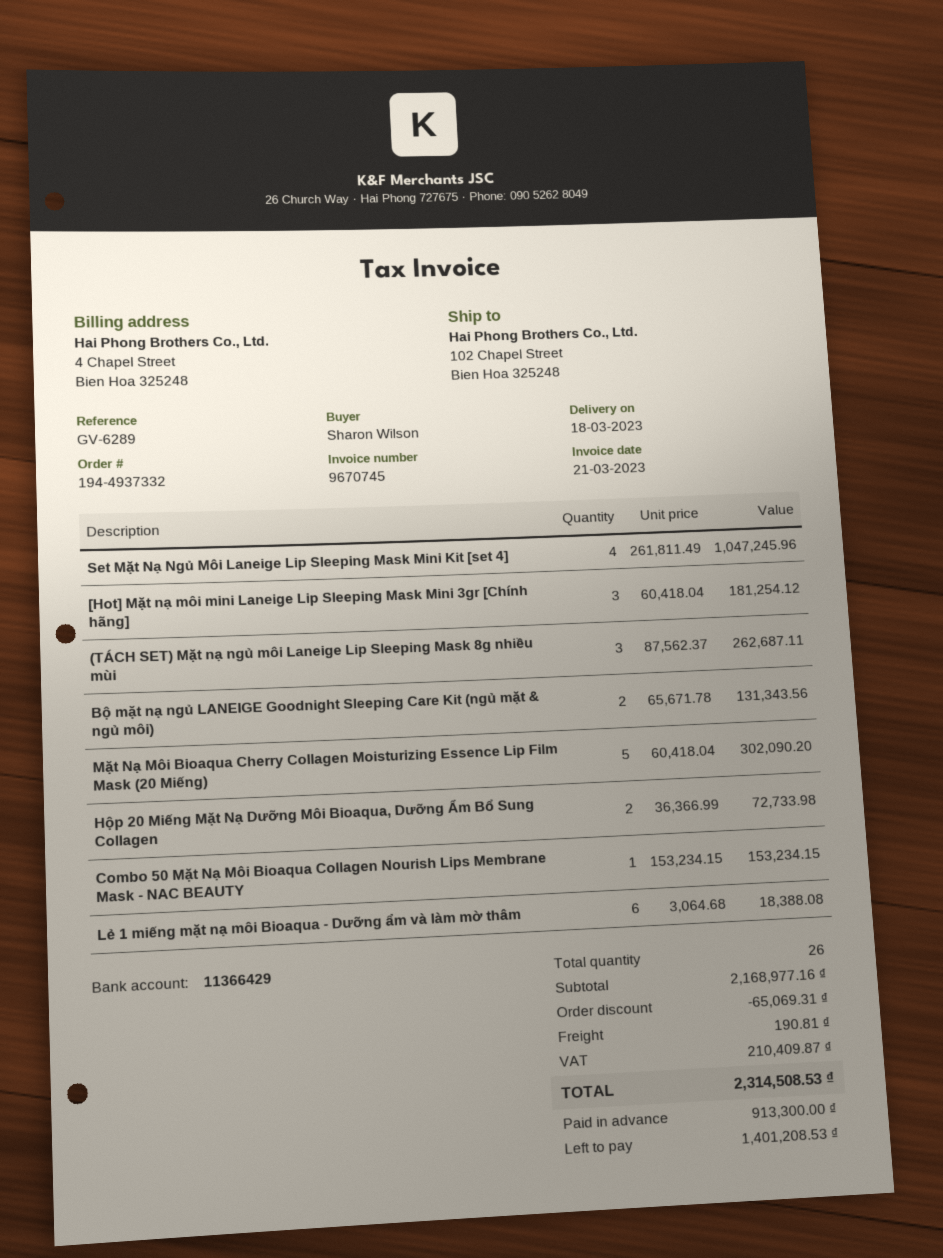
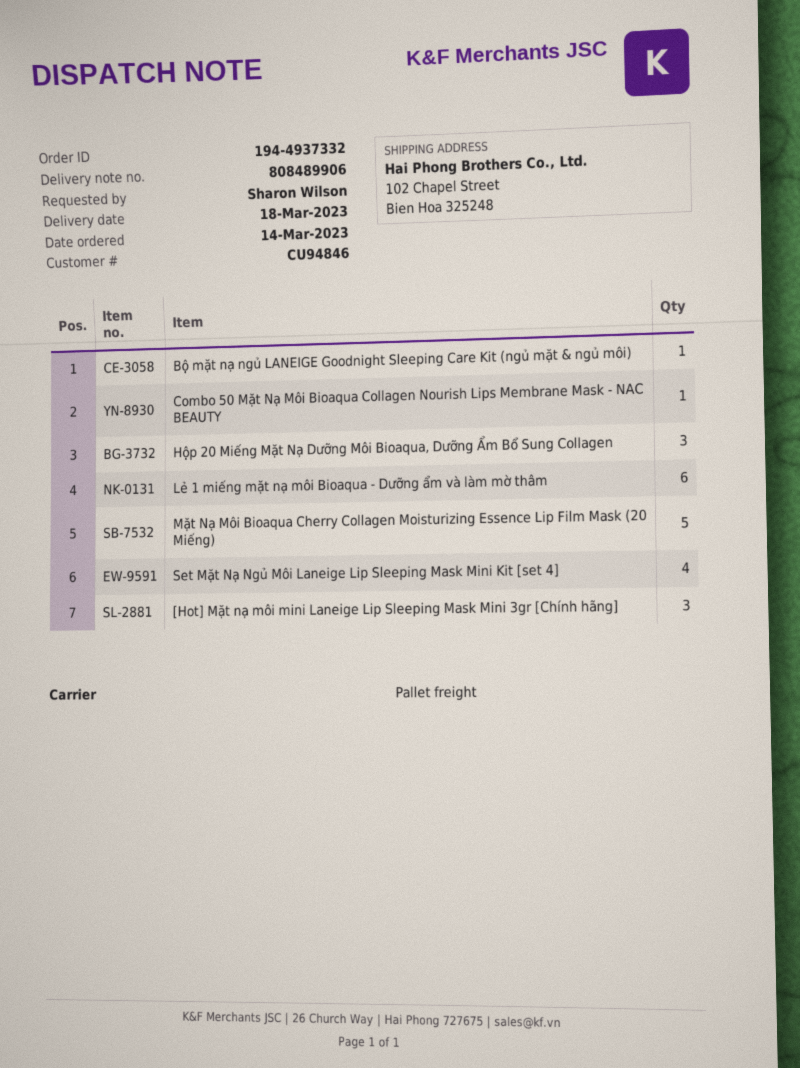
(TÁCH SET) Mặt nạ ngủ môi Laneige Lip Sleeping Mask 8g nhiều mùi: 3 -> none
Bộ mặt nạ ngủ LANEIGE Goodnight Sleeping Care Kit (ngủ mặt & ngủ môi): 2 -> 1
Hộp 20 Miếng Mặt Nạ Dưỡng Môi Bioaqua, Dưỡng Ẩm Bổ Sung Collagen: 2 -> 3

